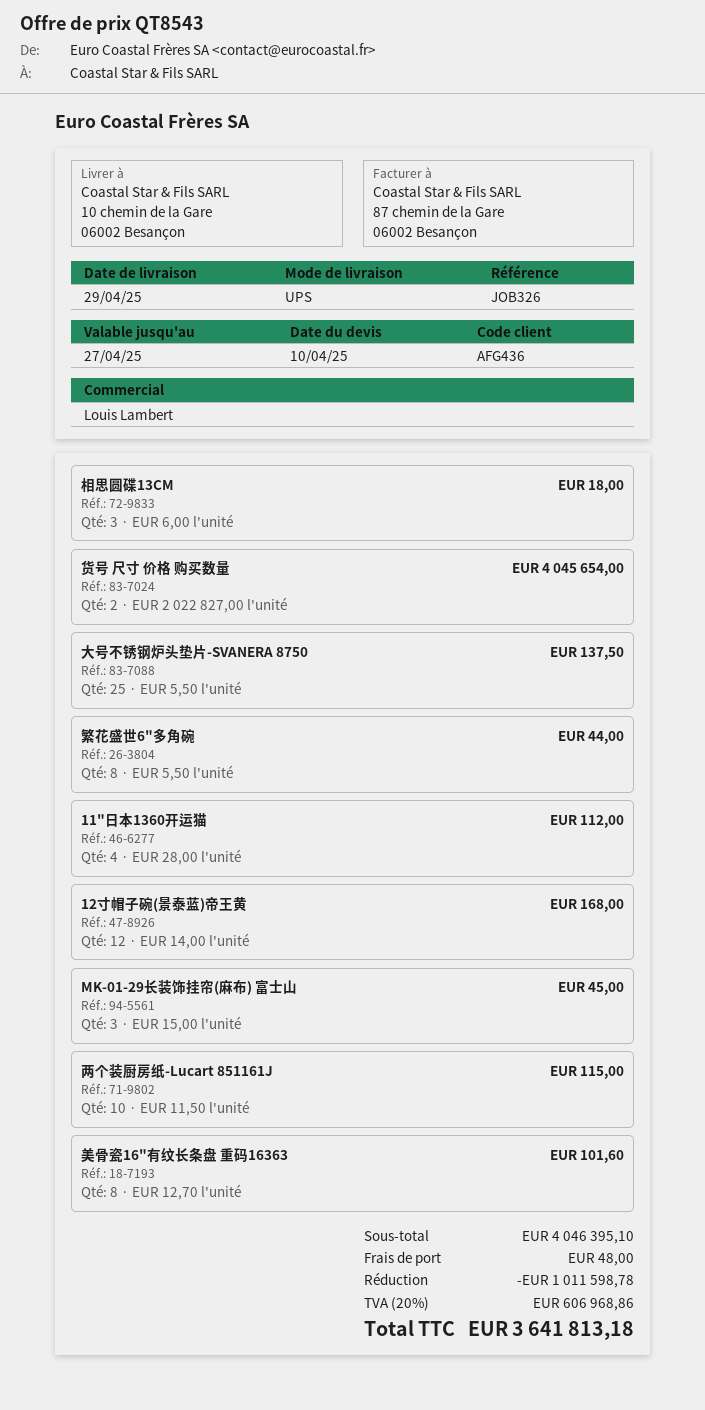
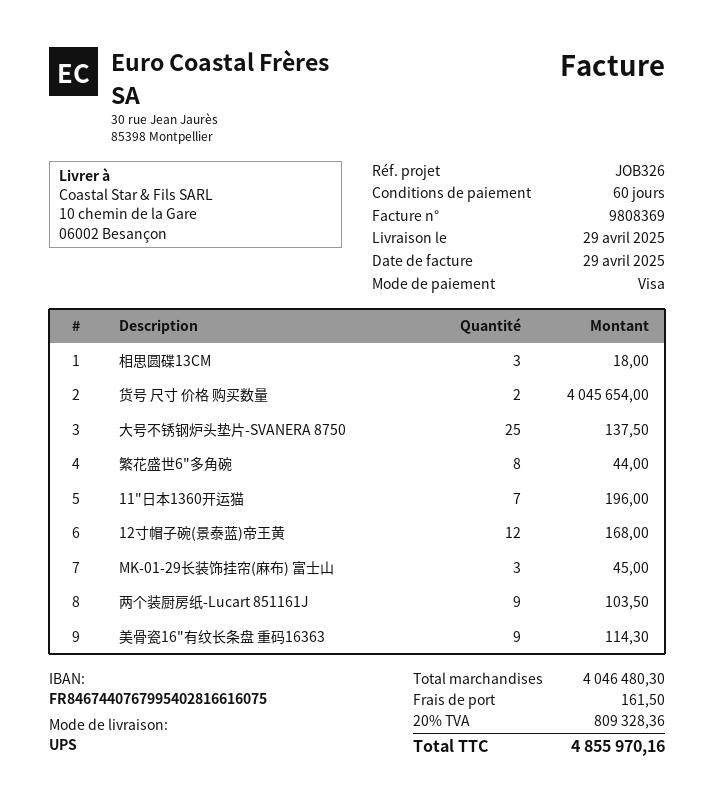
11"日本1360开运猫: 4 for 112.00 -> 7 for 196.00
两个装厨房纸-Lucart 851161J: 10 for 115.00 -> 9 for 103.50
美骨瓷16"有纹长条盘 重码16363: 8 for 101.60 -> 9 for 114.30
subtotal: 4046395.10 -> 4046480.30
discount: 1011598.78 -> none
shipping: 48.00 -> 161.50
tax: 20% = 606968.86 -> 20% = 809328.36
total: 3641813.18 -> 4855970.16

